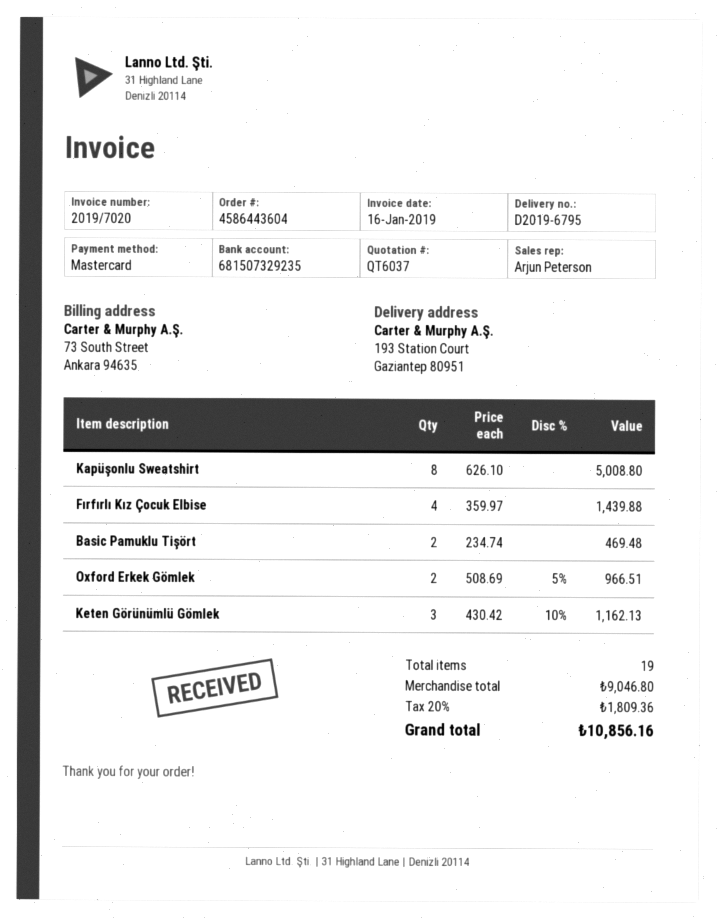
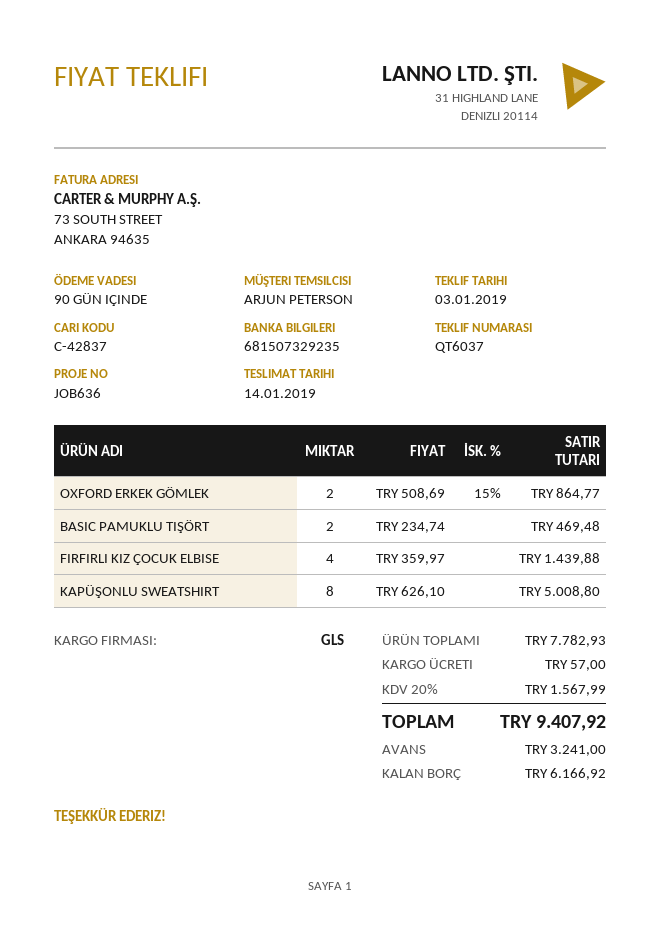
Oxford Erkek Gömlek: 2 x 508.69 - 5% = 966.51 -> 2 x 508.69 - 15% = 864.77
Keten Görünümlü Gömlek: 3 x 430.42 - 10% = 1162.13 -> none
subtotal: 9046.80 -> 7782.93
shipping: none -> 57.00
tax: 20% = 1809.36 -> 20% = 1567.99
total: 10856.16 -> 9407.92

